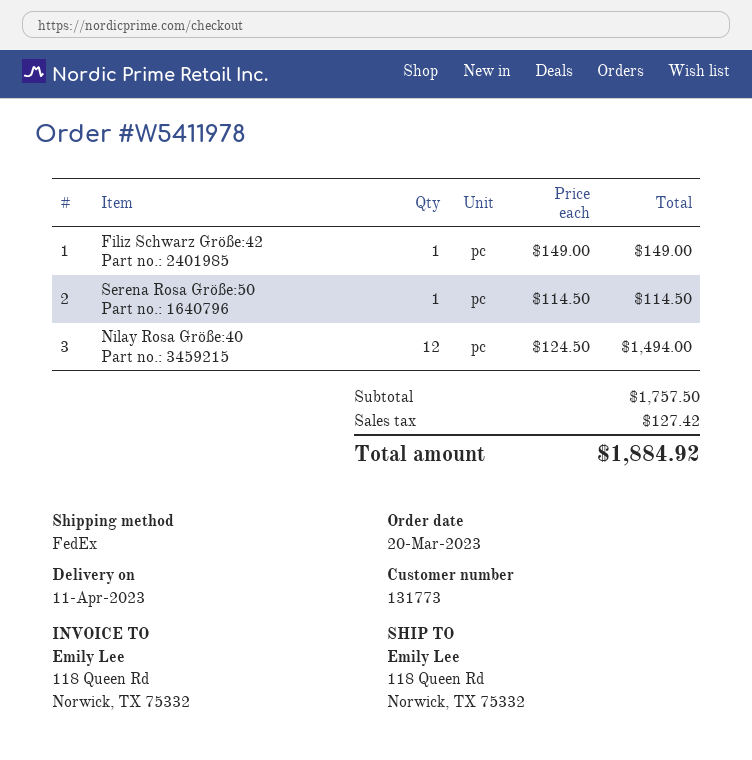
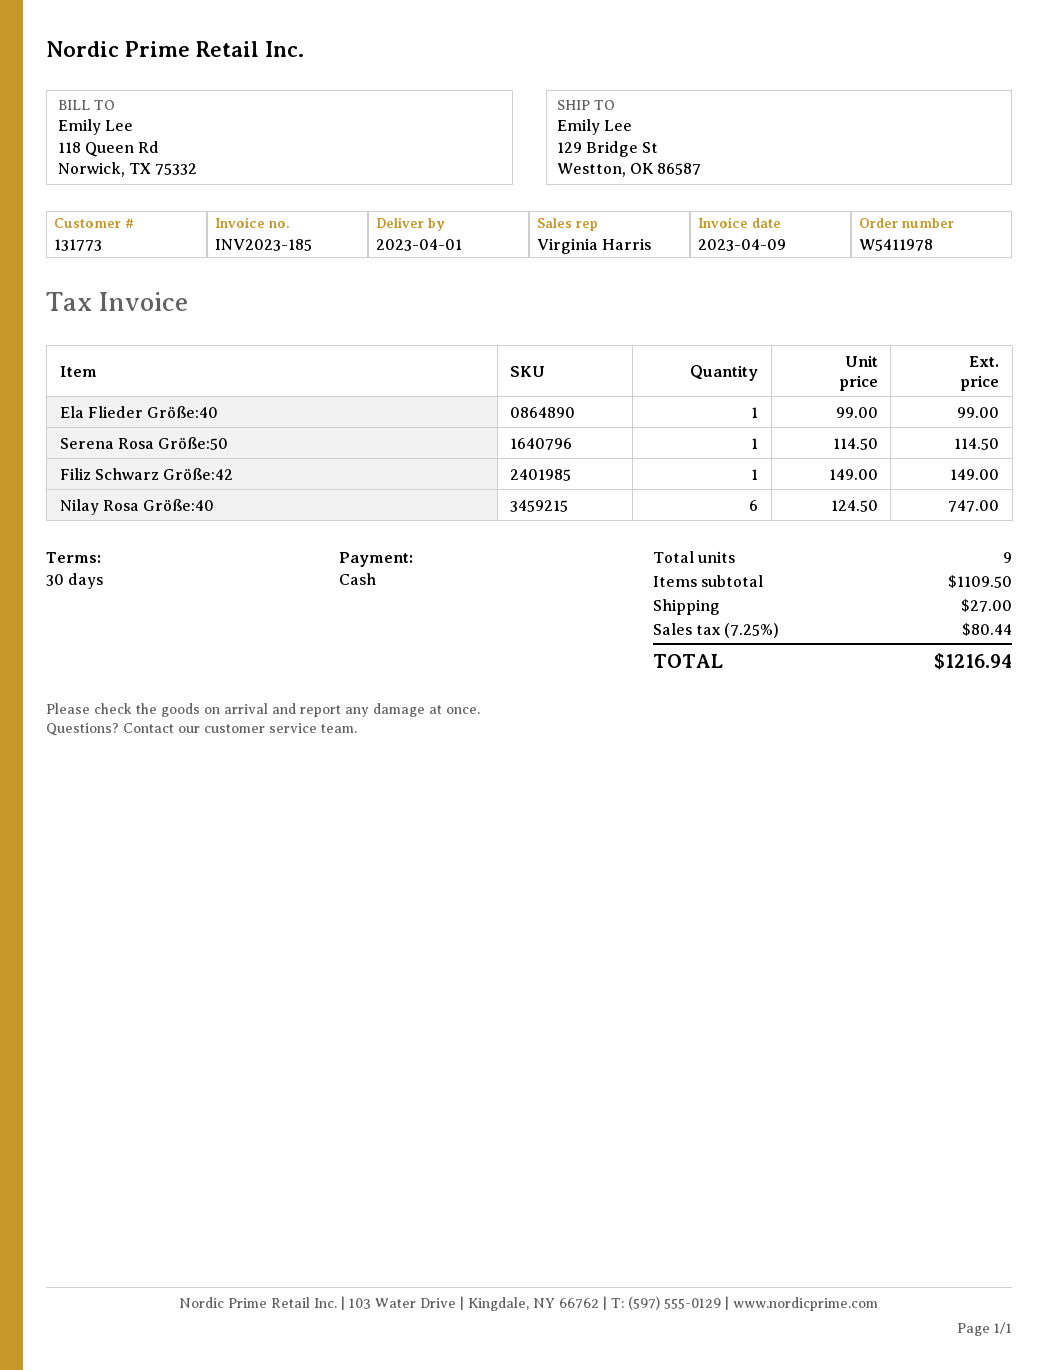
delivery date: 2023-04-11 -> 2023-04-01
ship to: 118 Queen Rd, Norwick, TX 75332 -> 129 Bridge St, Westton, OK 86587
Nilay Rosa Größe:40: 12 x 124.50 = 1494.00 -> 6 x 124.50 = 747.00
Ela Flieder Größe:40: none -> 1 x 99.00 = 99.00
subtotal: 1757.50 -> 1109.50
shipping: none -> 27.00
tax: 127.42 -> 80.44
total: 1884.92 -> 1216.94

